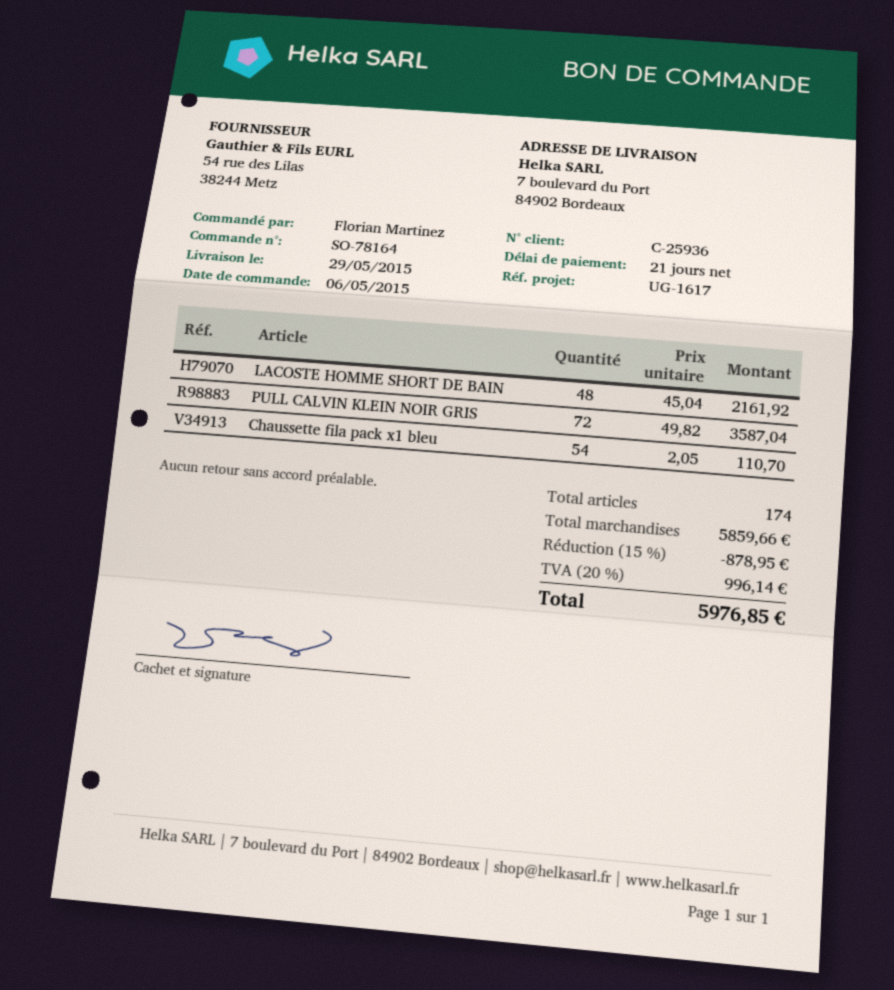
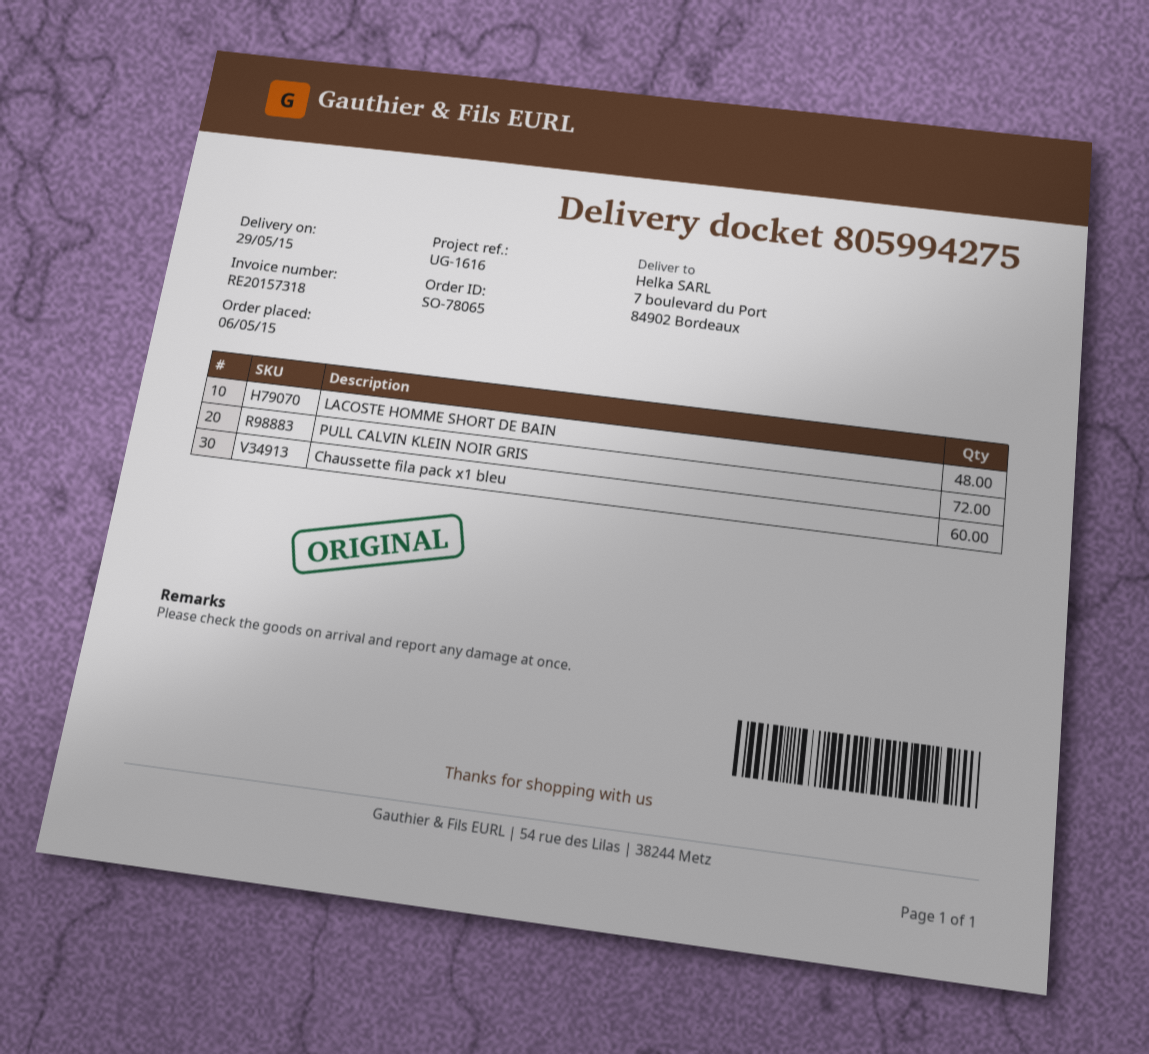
order number: SO-78164 -> SO-78065
reference: UG-1617 -> UG-1616
Chaussette fila pack x1 bleu: 54 -> 60

